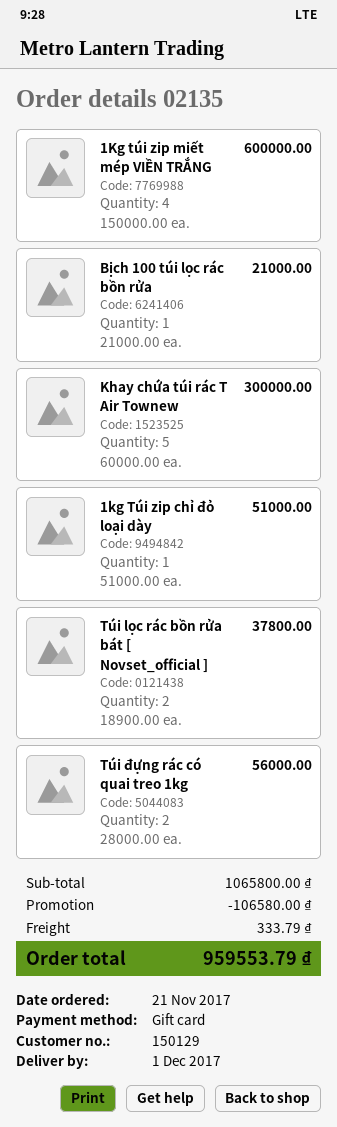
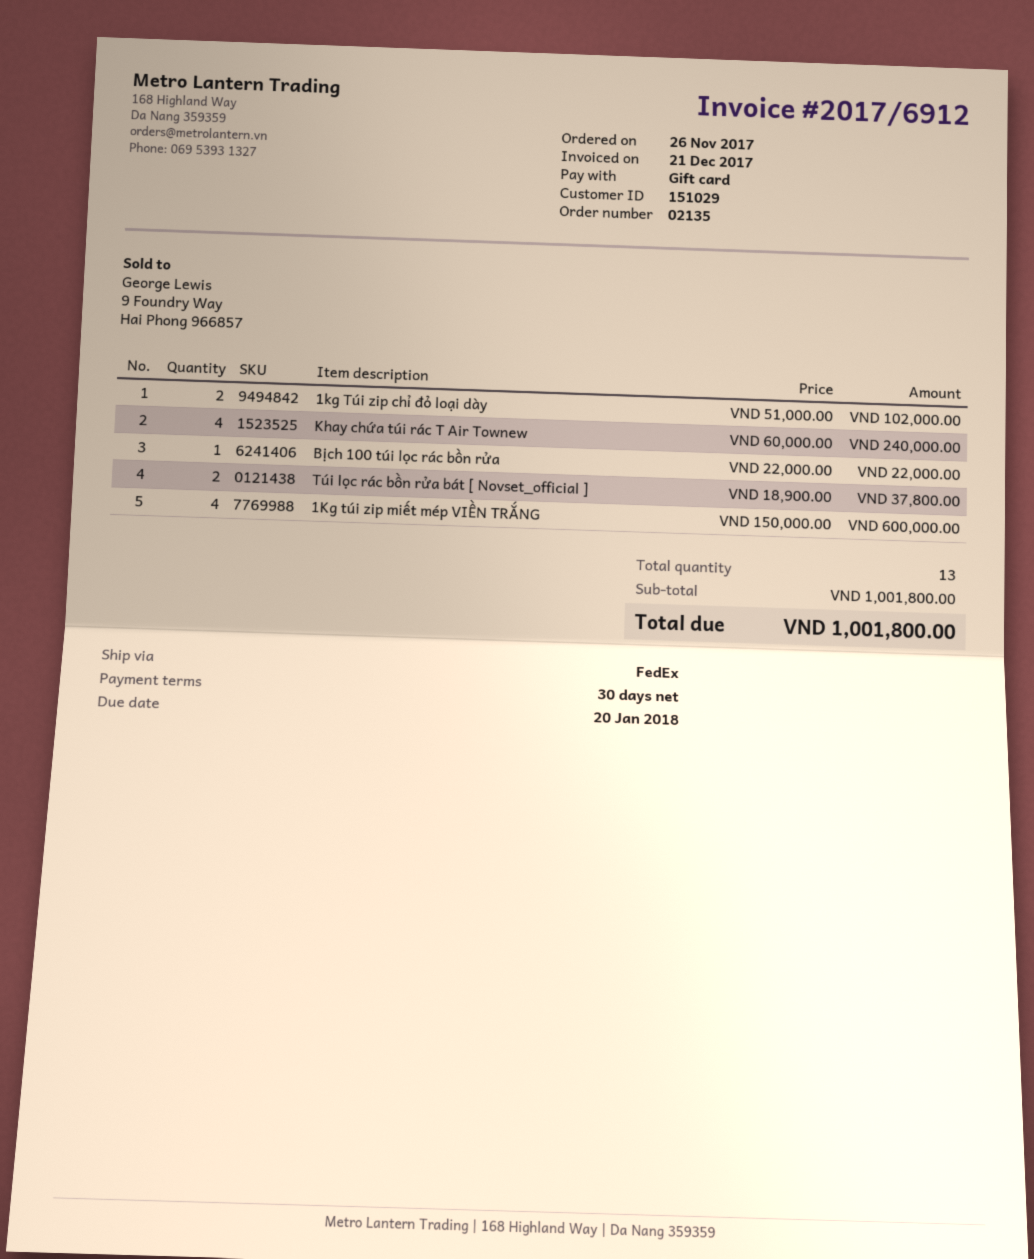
order date: 2017-11-21 -> 2017-11-26
customer number: 150129 -> 151029
Bịch 100 túi lọc rác bồn rửa: 1 x 21000.00 = 21000.00 -> 1 x 22000.00 = 22000.00
Khay chứa túi rác T Air Townew: 5 x 60000.00 = 300000.00 -> 4 x 60000.00 = 240000.00
1kg Túi zip chỉ đỏ loại dày: 1 x 51000.00 = 51000.00 -> 2 x 51000.00 = 102000.00
Túi đựng rác có quai treo 1kg: 2 x 28000.00 = 56000.00 -> none
subtotal: 1065800.00 -> 1001800.00
discount: 106580.00 -> none
shipping: 333.79 -> none
total: 959553.79 -> 1001800.00

